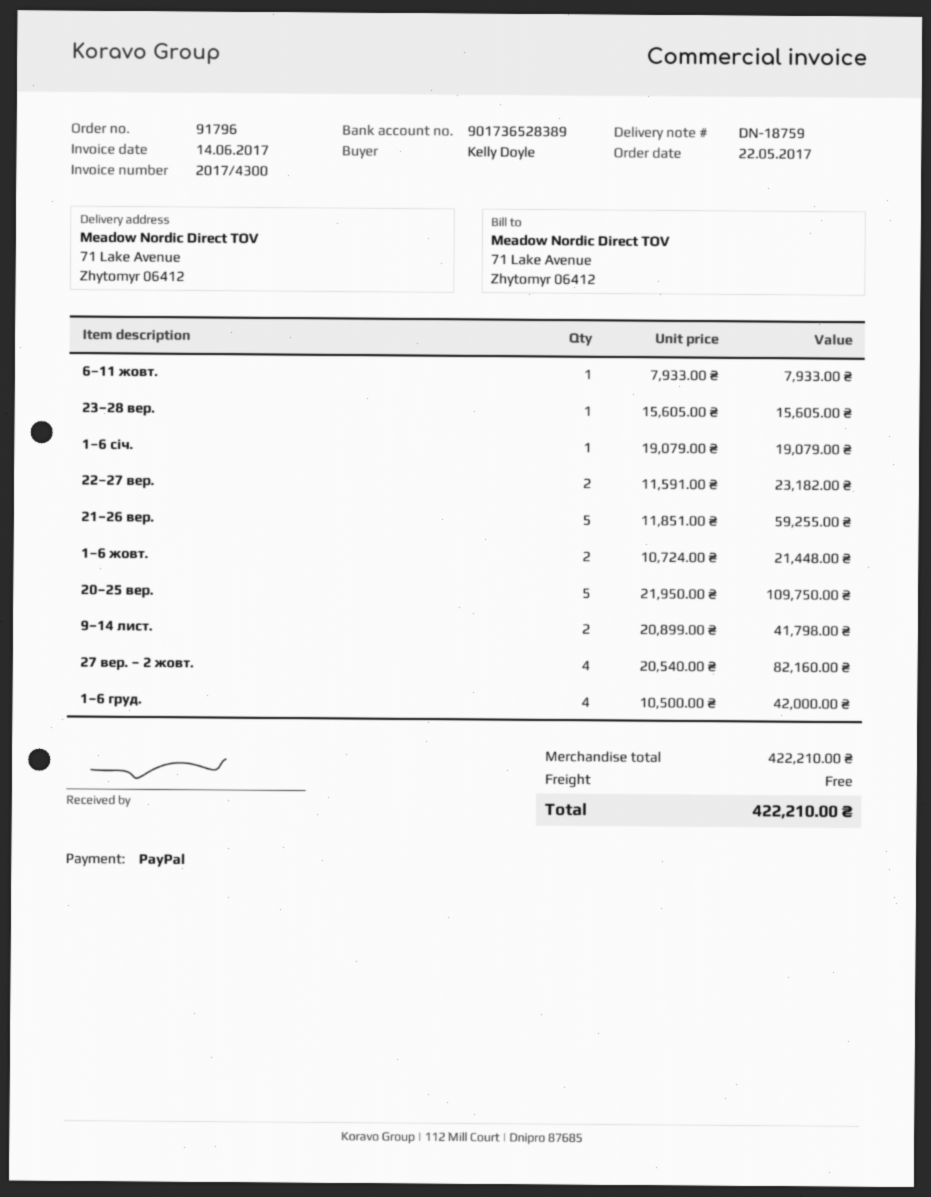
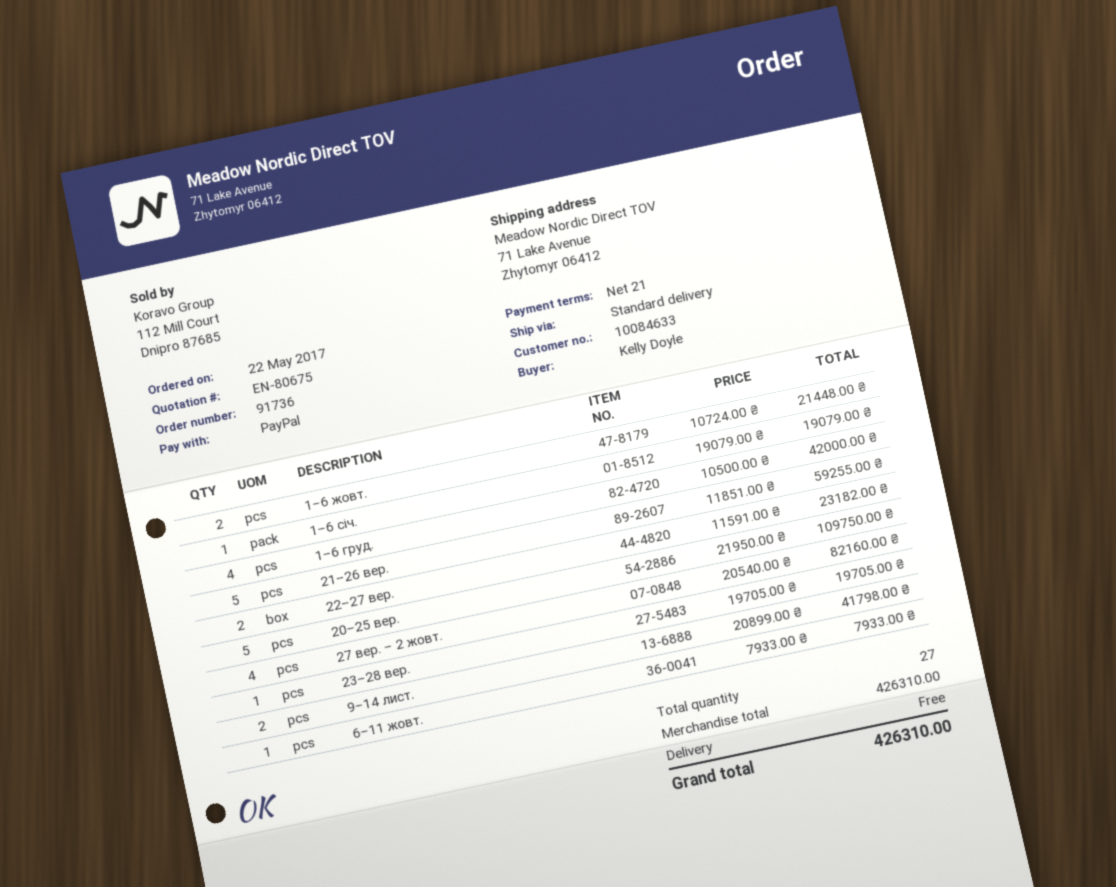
order number: 91796 -> 91736
23–28 вер.: 1 x 15605.00 = 15605.00 -> 1 x 19705.00 = 19705.00
subtotal: 422210.00 -> 426310.00
total: 422210.00 -> 426310.00

